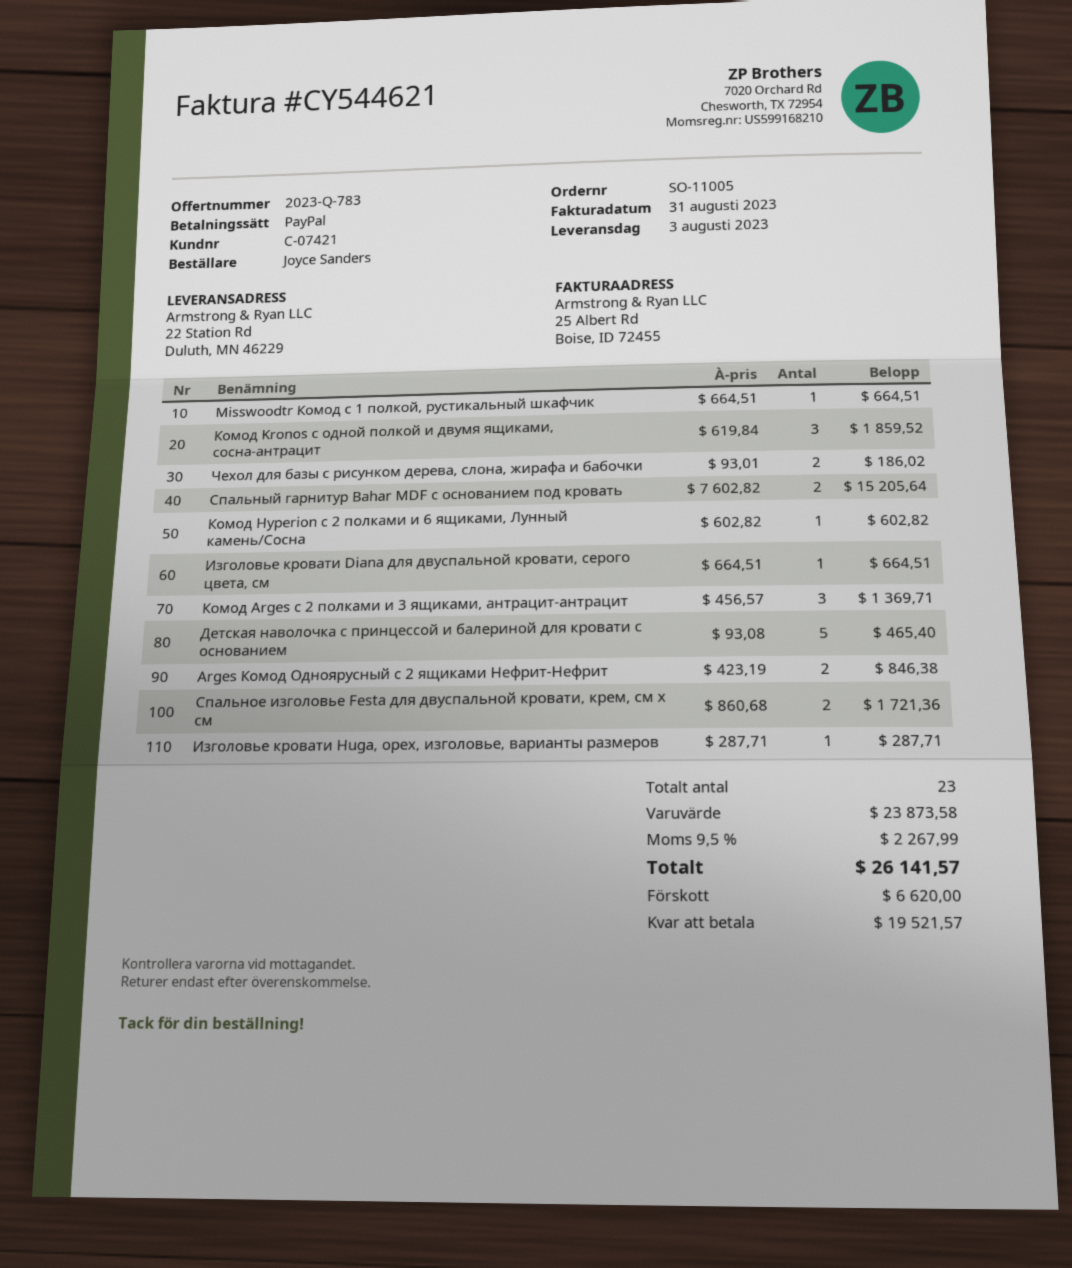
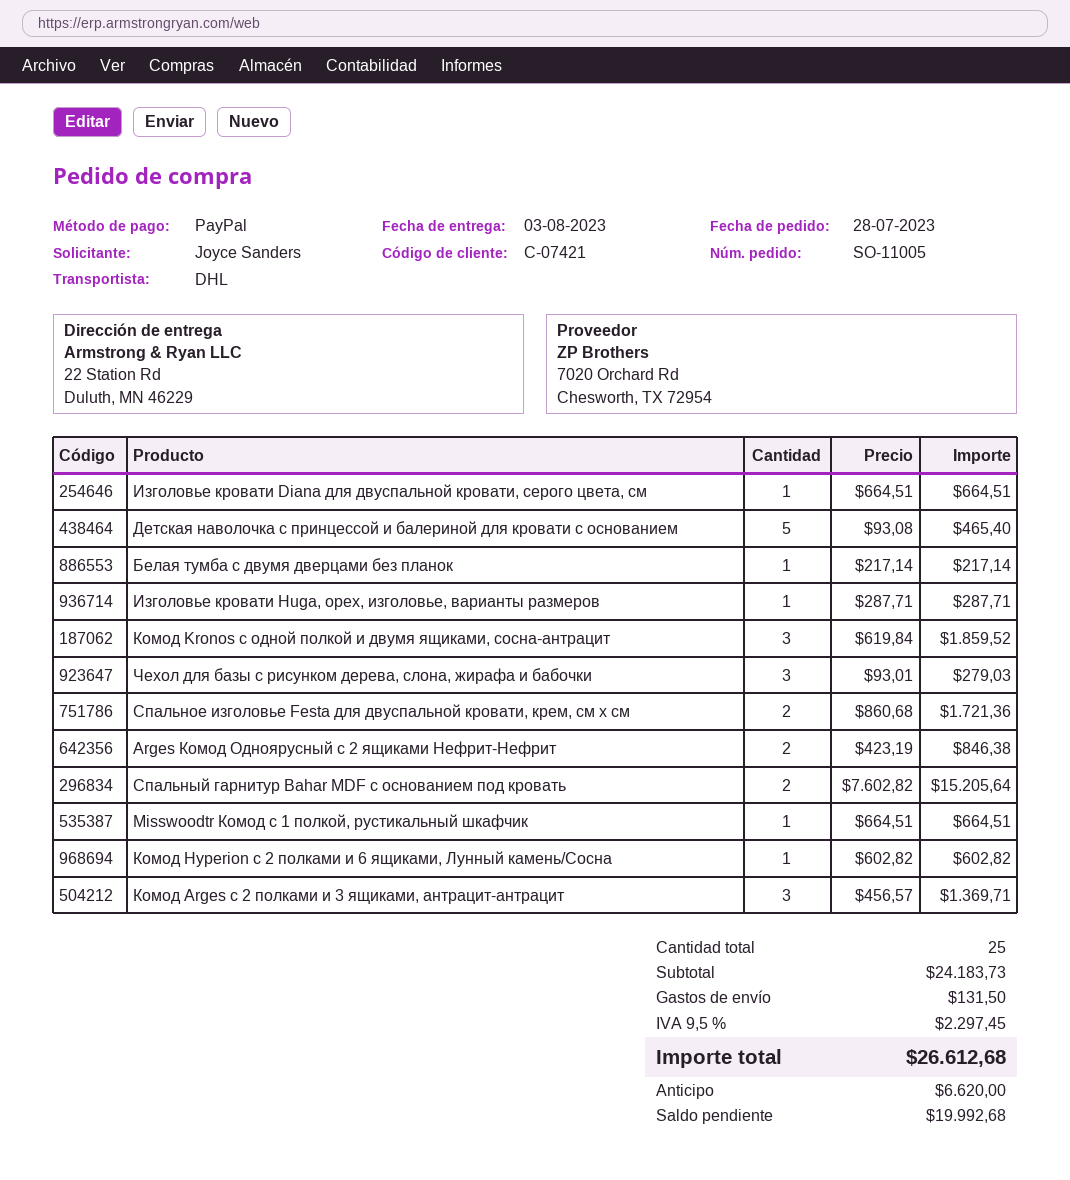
Чехол для базы с рисунком дерева, слона, жирафа и бабочки: 2 x 93.01 = 186.02 -> 3 x 93.01 = 279.03
Белая тумба с двумя дверцами без планок: none -> 1 x 217.14 = 217.14
total quantity: 23 -> 25
subtotal: 23873.58 -> 24183.73
shipping: none -> 131.50
tax: 9.5% = 2267.99 -> 9.5% = 2297.45
total: 26141.57 -> 26612.68
balance: 19521.57 -> 19992.68

